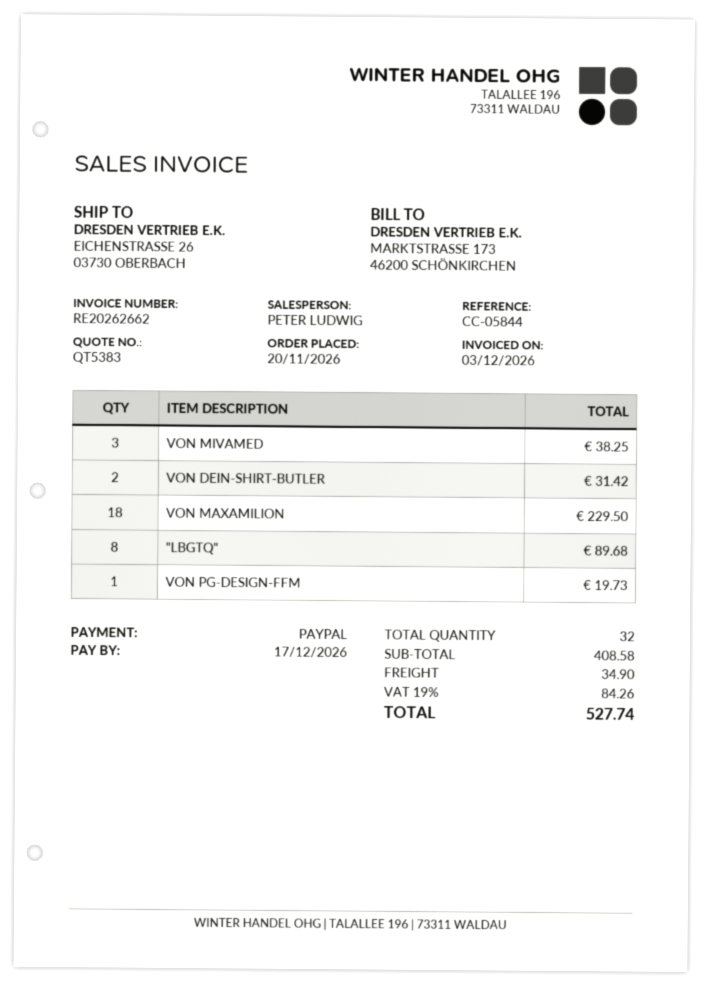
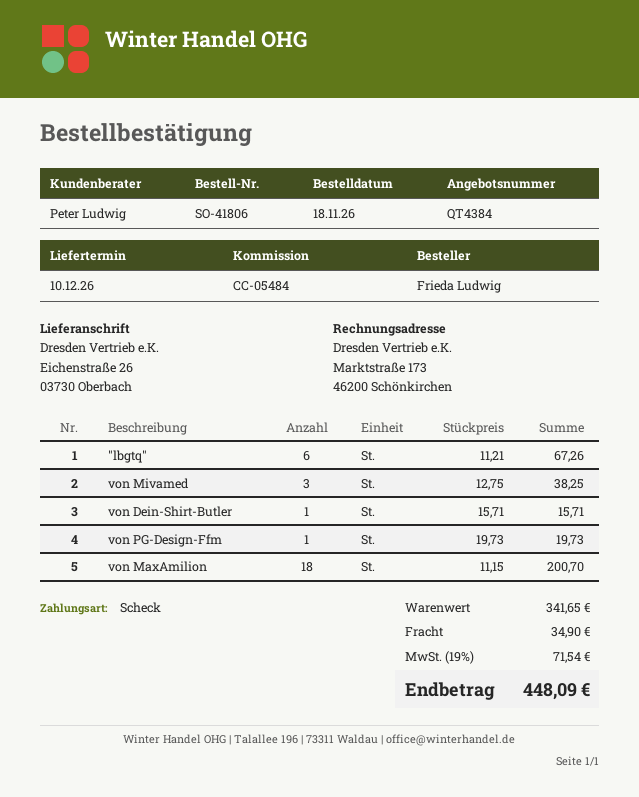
quote number: QT5383 -> QT4384
order date: 2026-11-20 -> 2026-11-18
reference: CC-05844 -> CC-05484
payment method: PayPal -> cheque
VON DEIN-SHIRT-BUTLER: 2 for 31.42 -> 1 for 15.71
VON MAXAMILION: 18 for 229.50 -> 18 for 200.70
"LBGTQ": 8 for 89.68 -> 6 for 67.26
subtotal: 408.58 -> 341.65
tax: 19% = 84.26 -> 19% = 71.54
total: 527.74 -> 448.09

